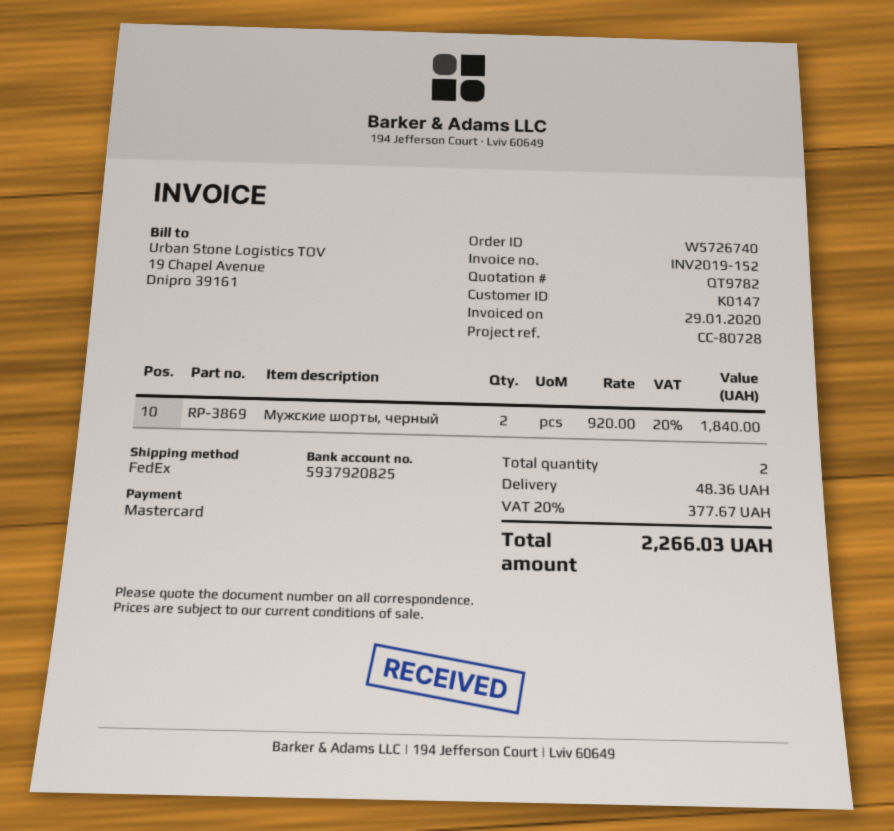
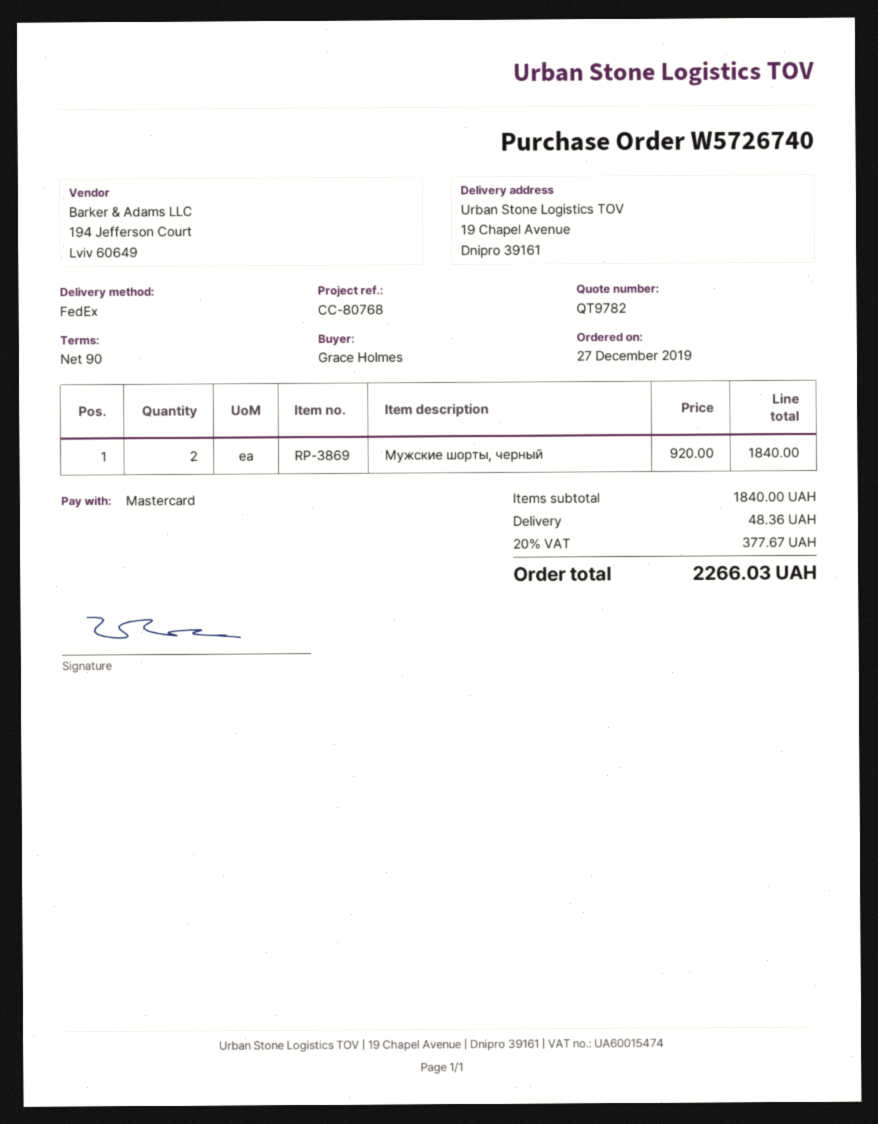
reference: CC-80728 -> CC-80768

